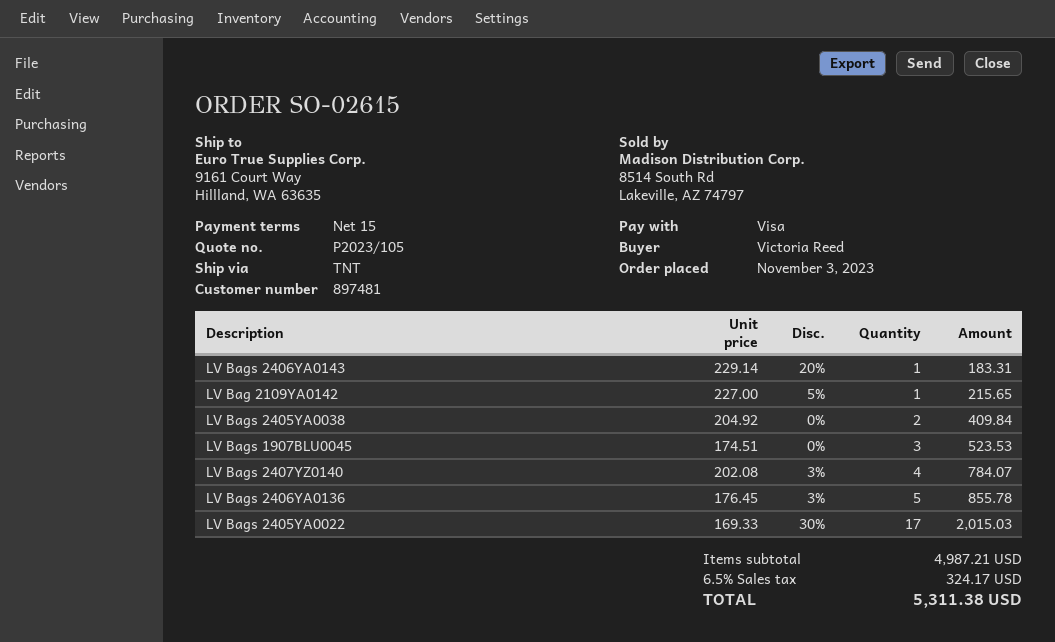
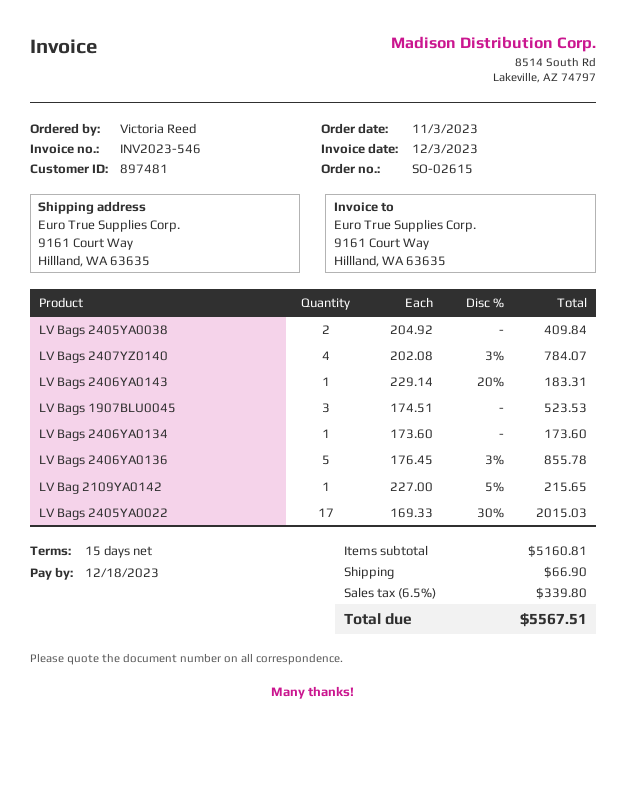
LV Bags 2406YA0134: none -> 1 x 173.60 = 173.60
subtotal: 4987.21 -> 5160.81
shipping: none -> 66.90
tax: 6.5% = 324.17 -> 6.5% = 339.80
total: 5311.38 -> 5567.51

